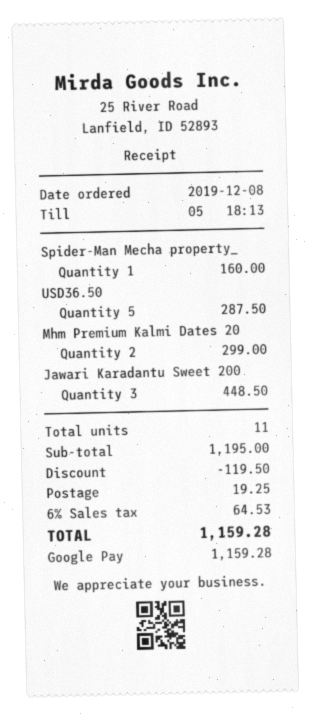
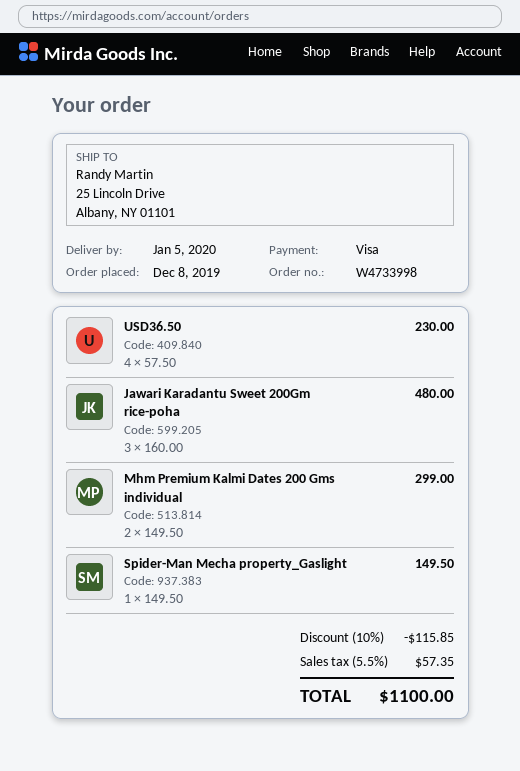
payment method: Google Pay -> Visa
Spider-Man Mecha property_: 1 for 160.00 -> 1 for 149.50
USD36.50: 5 for 287.50 -> 4 for 230.00
Jawari Karadantu Sweet 200: 3 for 448.50 -> 3 for 480.00
discount: 119.50 -> 115.85
shipping: 19.25 -> none
tax: 6% = 64.53 -> 5.5% = 57.35
total: 1159.28 -> 1100.00

